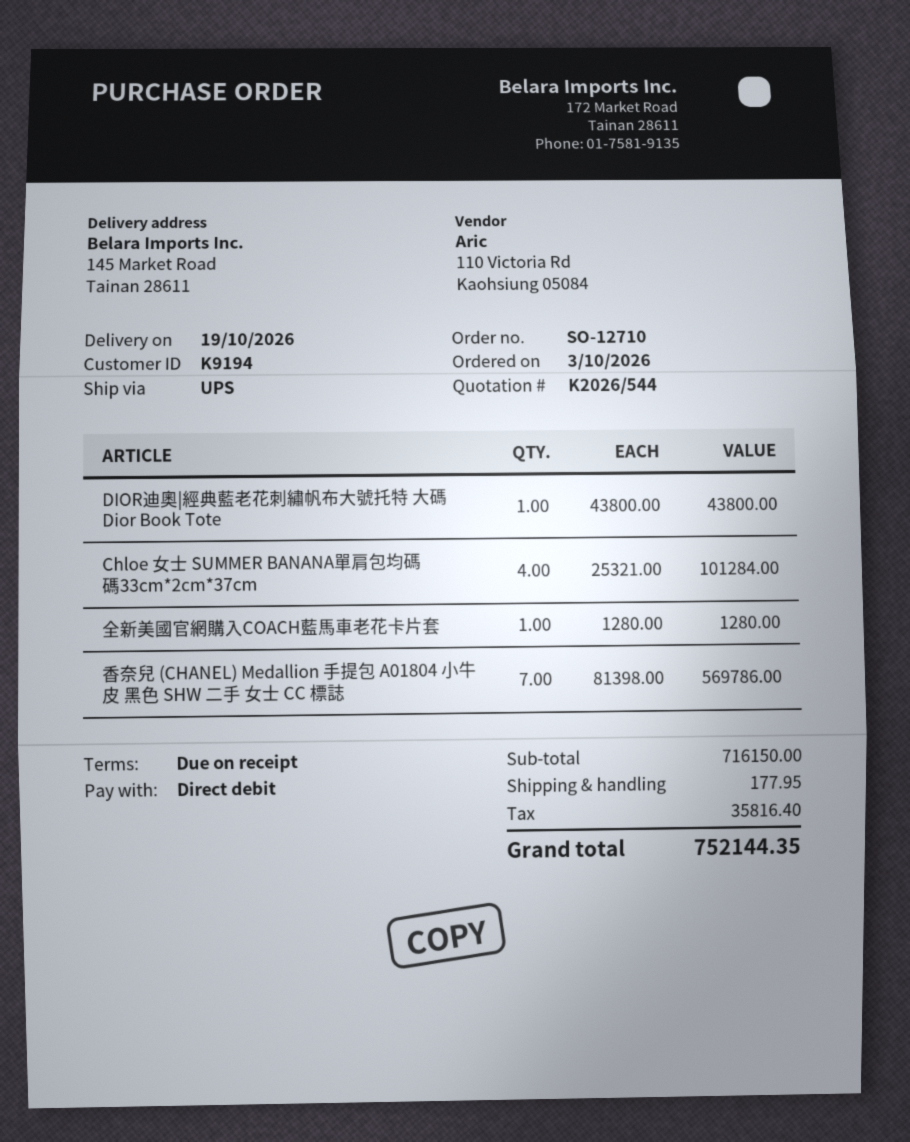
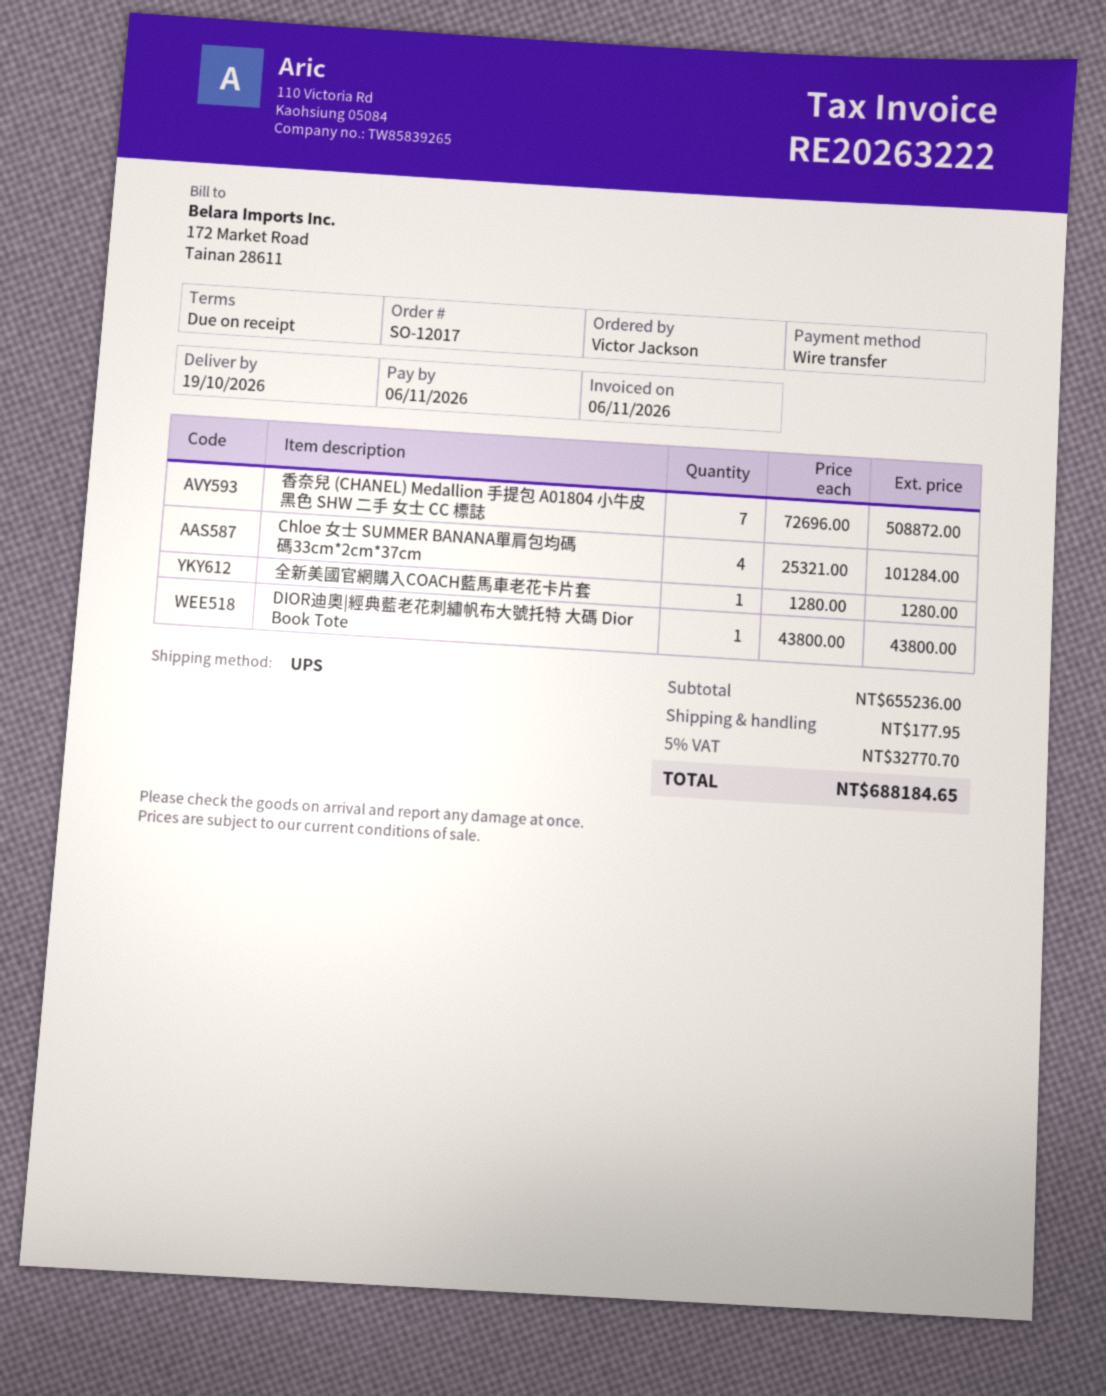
order number: SO-12710 -> SO-12017
payment method: direct debit -> bank transfer
香奈兒 (CHANEL) Medallion 手提包 A01804 小牛皮 黑色 SHW 二手 女士 CC 標誌: 7 x 81398.00 = 569786.00 -> 7 x 72696.00 = 508872.00
subtotal: 716150.00 -> 655236.00
tax: 35816.40 -> 32770.70
total: 752144.35 -> 688184.65

